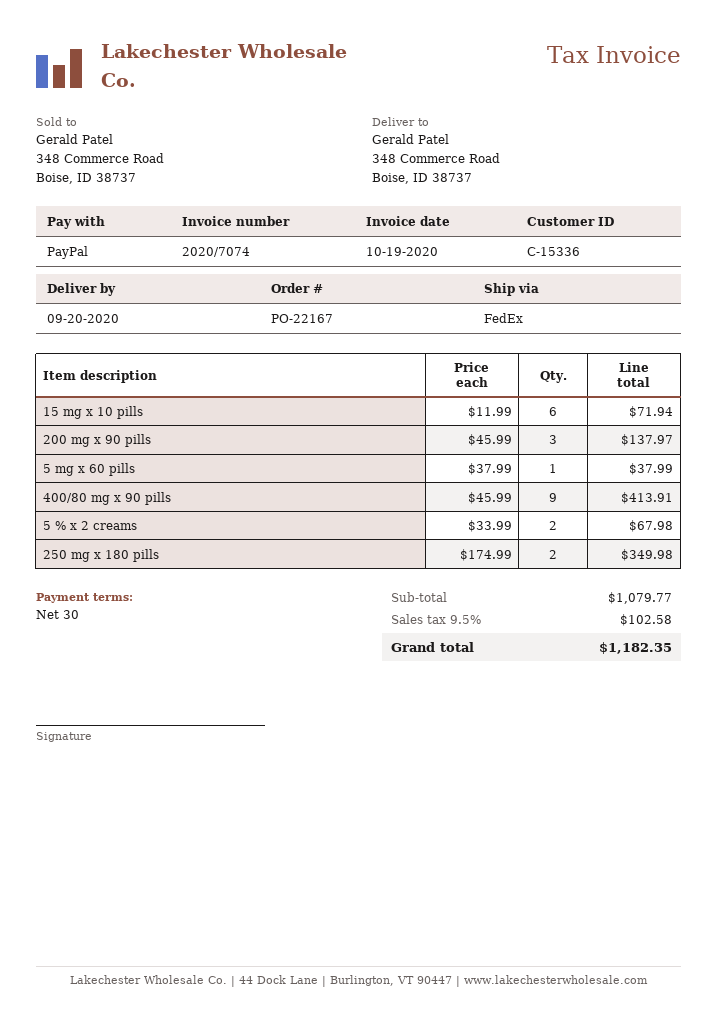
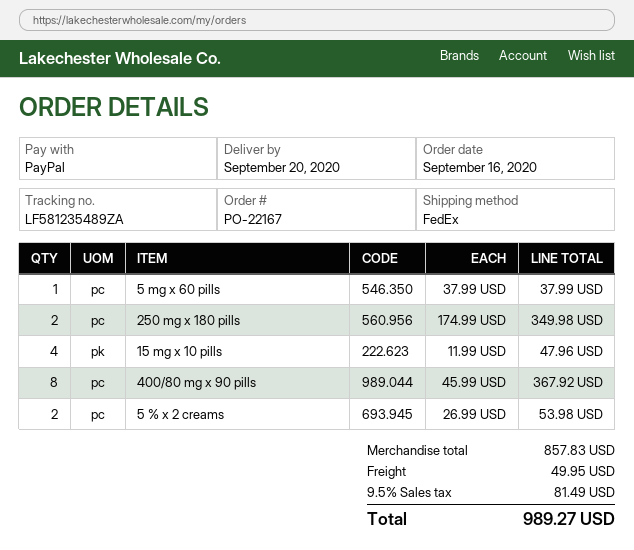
15 mg x 10 pills: 6 x 11.99 = 71.94 -> 4 x 11.99 = 47.96
200 mg x 90 pills: 3 x 45.99 = 137.97 -> none
400/80 mg x 90 pills: 9 x 45.99 = 413.91 -> 8 x 45.99 = 367.92
5 % x 2 creams: 2 x 33.99 = 67.98 -> 2 x 26.99 = 53.98
subtotal: 1079.77 -> 857.83
shipping: none -> 49.95
tax: 9.5% = 102.58 -> 9.5% = 81.49
total: 1182.35 -> 989.27

